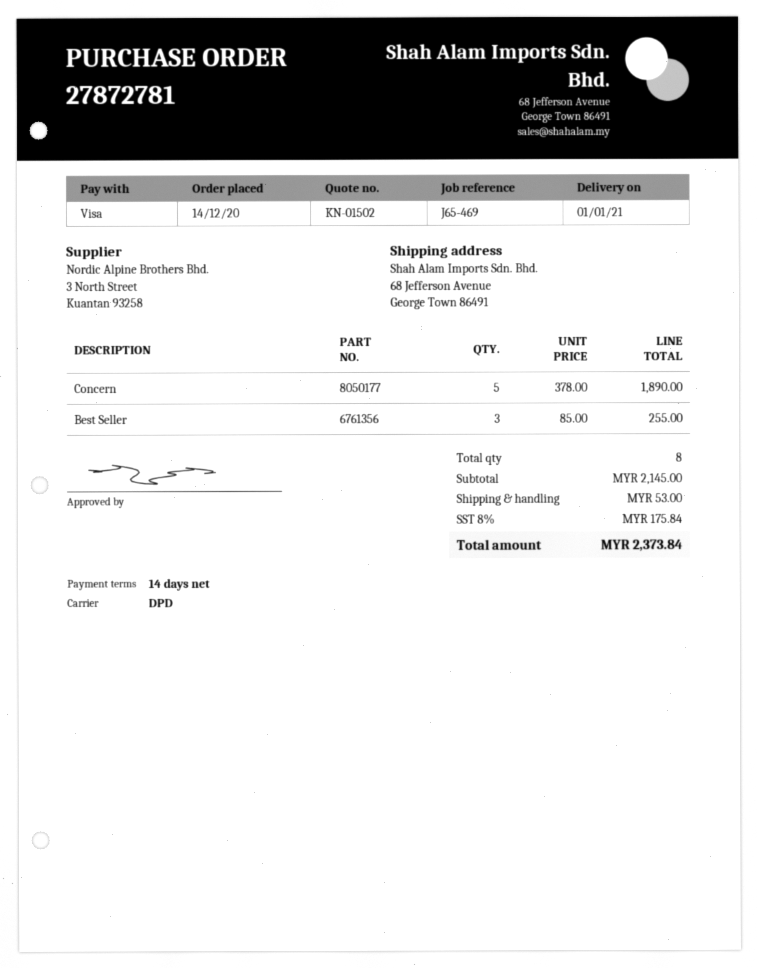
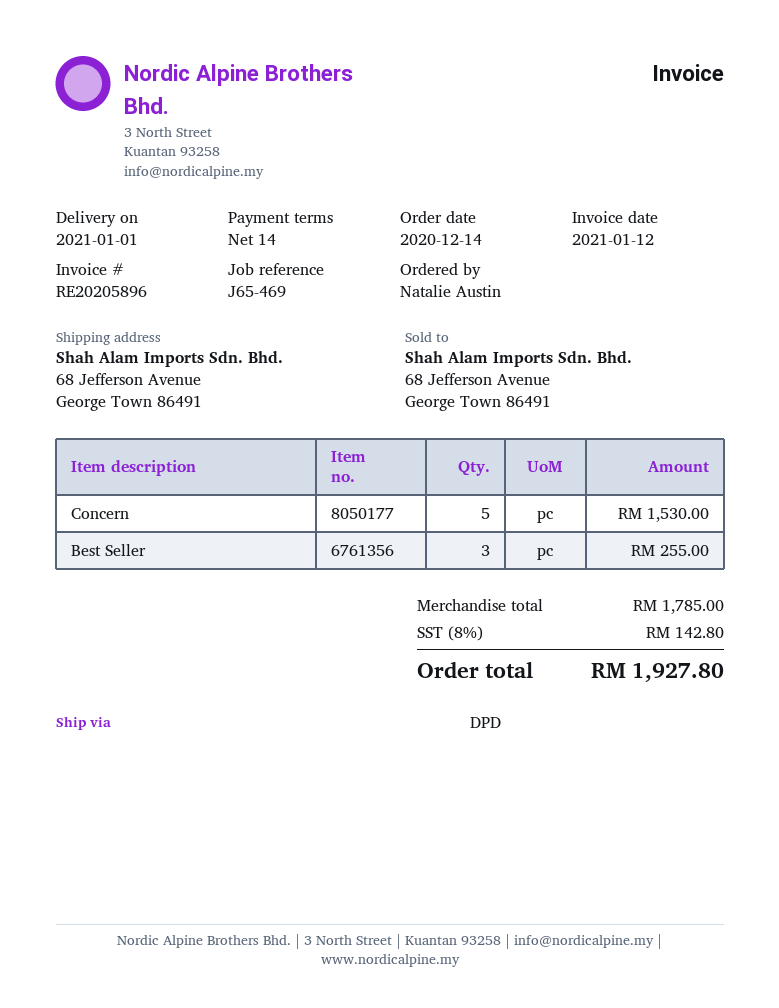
Concern: 5 for 1890.00 -> 5 for 1530.00
subtotal: 2145.00 -> 1785.00
shipping: 53.00 -> none
tax: 8% = 175.84 -> 8% = 142.80
total: 2373.84 -> 1927.80

